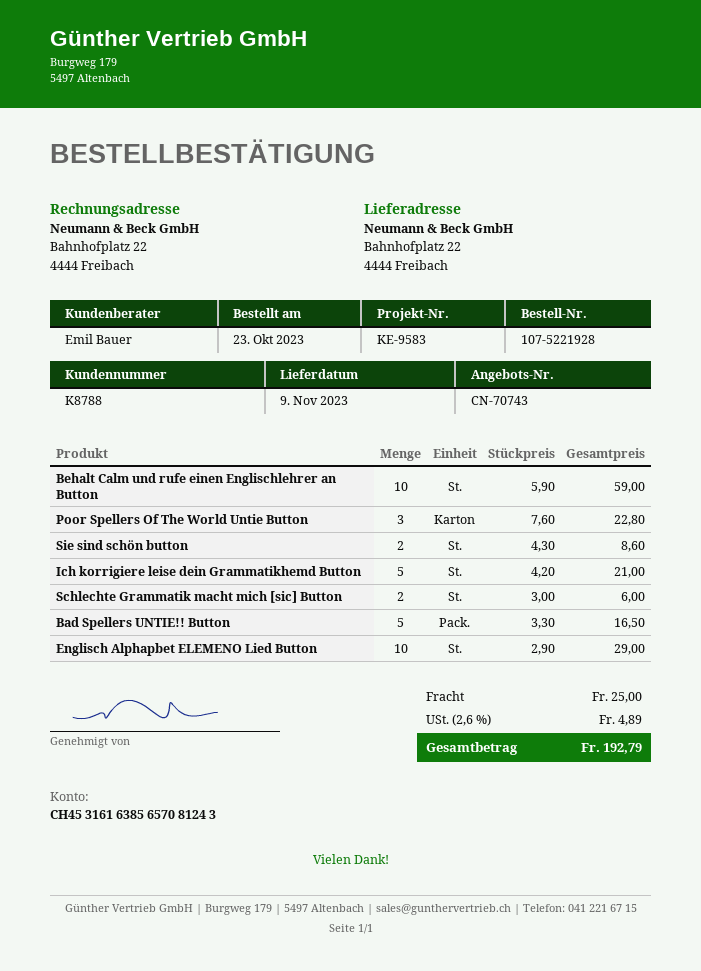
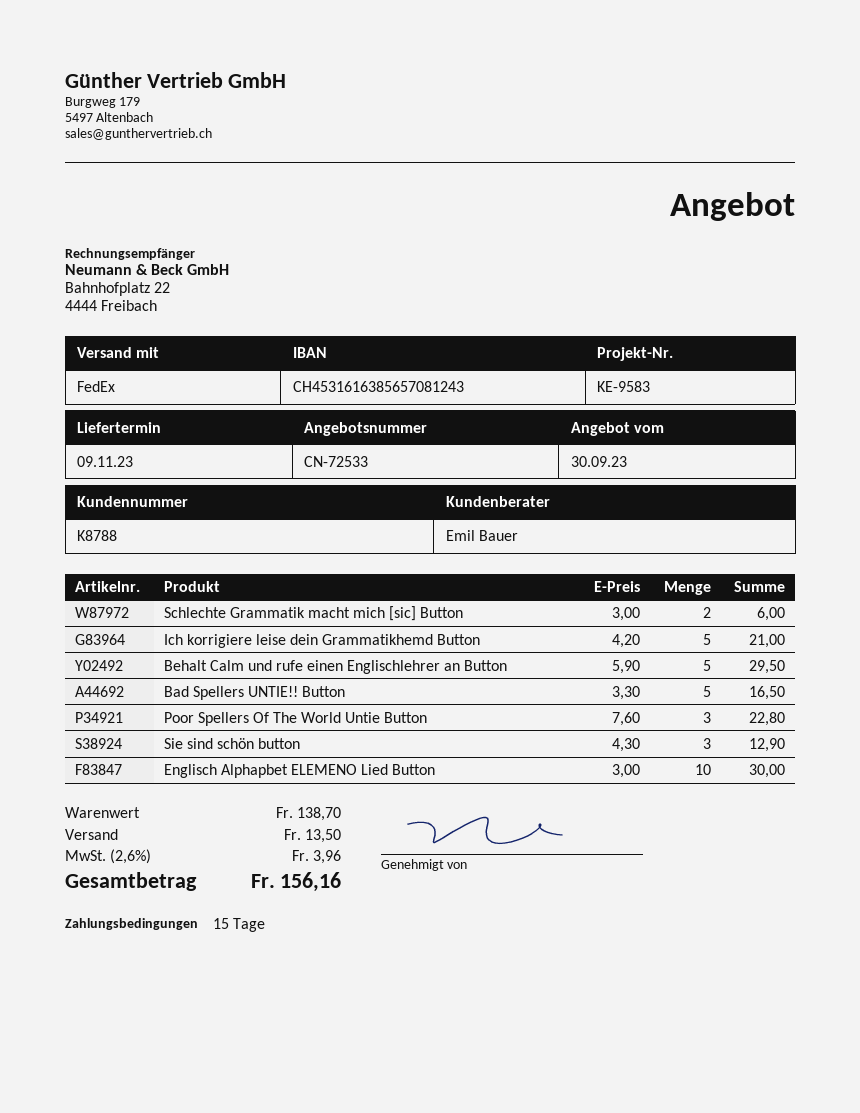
quote number: CN-70743 -> CN-72533
Behalt Calm und rufe einen Englischlehrer an Button: 10 x 5.90 = 59.00 -> 5 x 5.90 = 29.50
Sie sind schön button: 2 x 4.30 = 8.60 -> 3 x 4.30 = 12.90
Englisch Alphapbet ELEMENO Lied Button: 10 x 2.90 = 29.00 -> 10 x 3.00 = 30.00
shipping: 25.00 -> 13.50
tax: 2.6% = 4.89 -> 2.6% = 3.96
total: 192.79 -> 156.16

